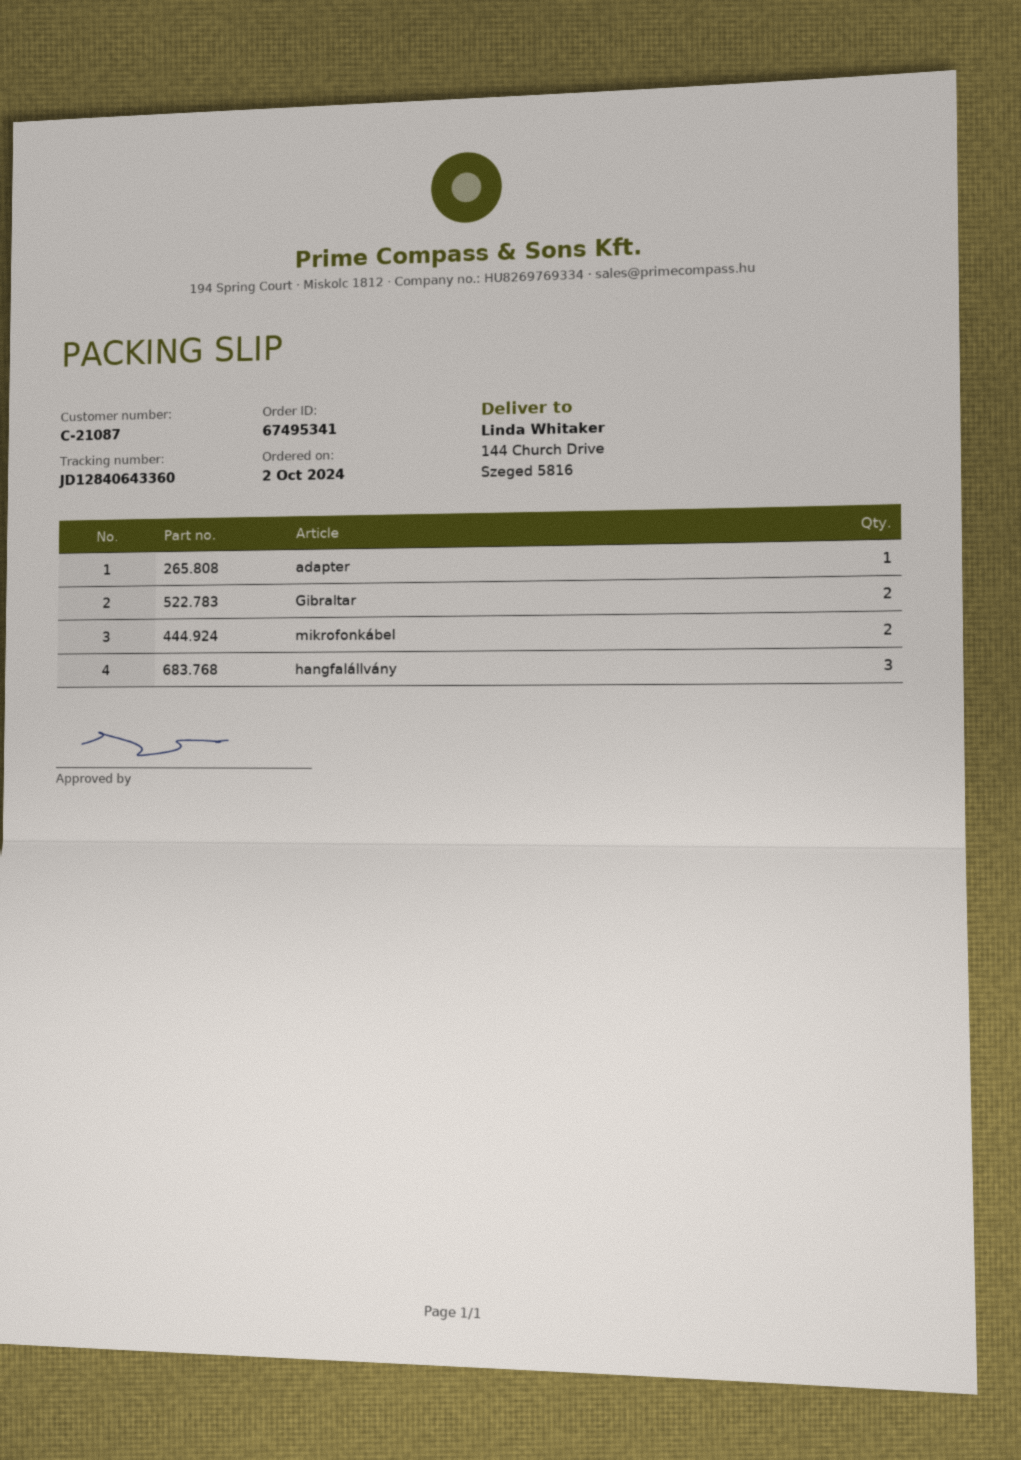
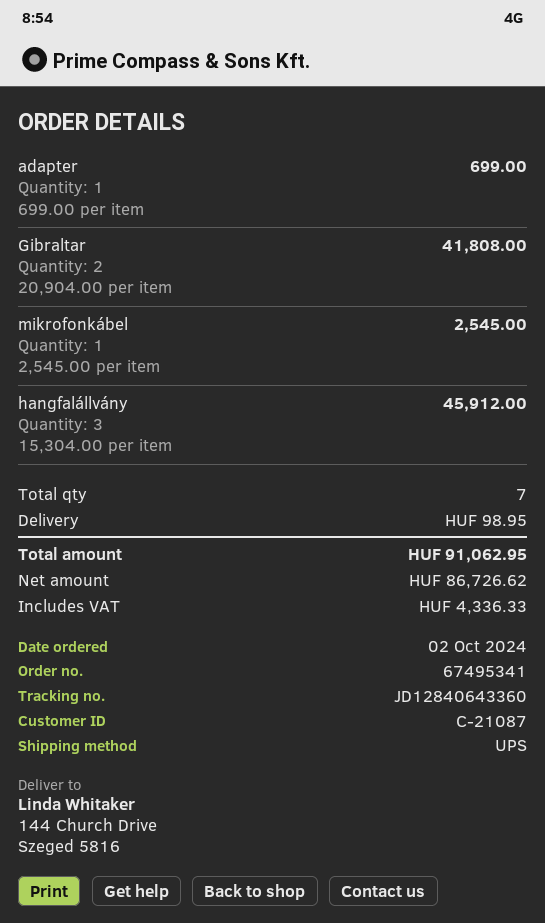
mikrofonkábel: 2 -> 1

